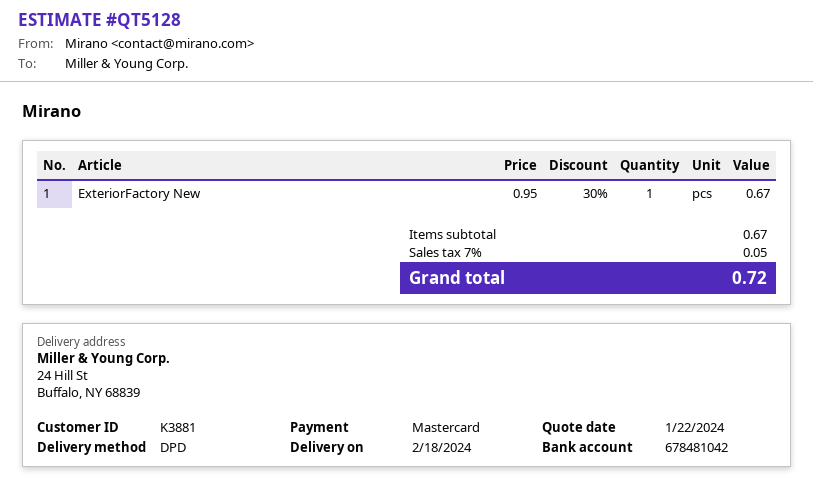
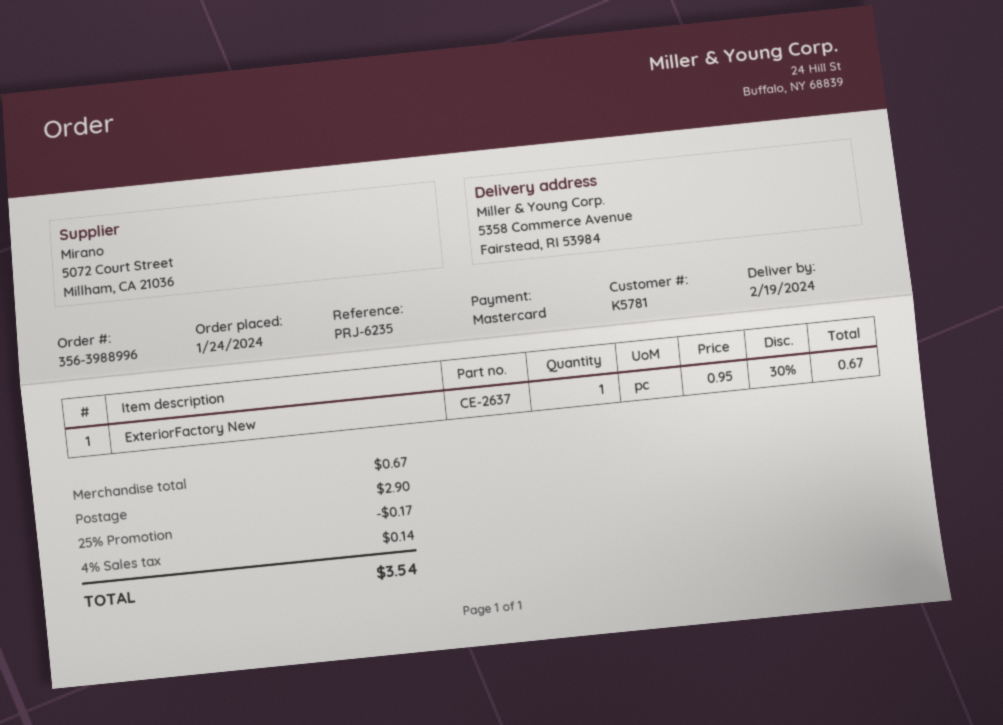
delivery date: 2024-02-18 -> 2024-02-19
customer number: K3881 -> K5781
ship to: 24 Hill St, Buffalo, NY 68839 -> 5358 Commerce Avenue, Fairstead, RI 53984
discount: none -> 25% = 0.17
shipping: none -> 2.90
tax: 7% = 0.05 -> 4% = 0.14
total: 0.72 -> 3.54

